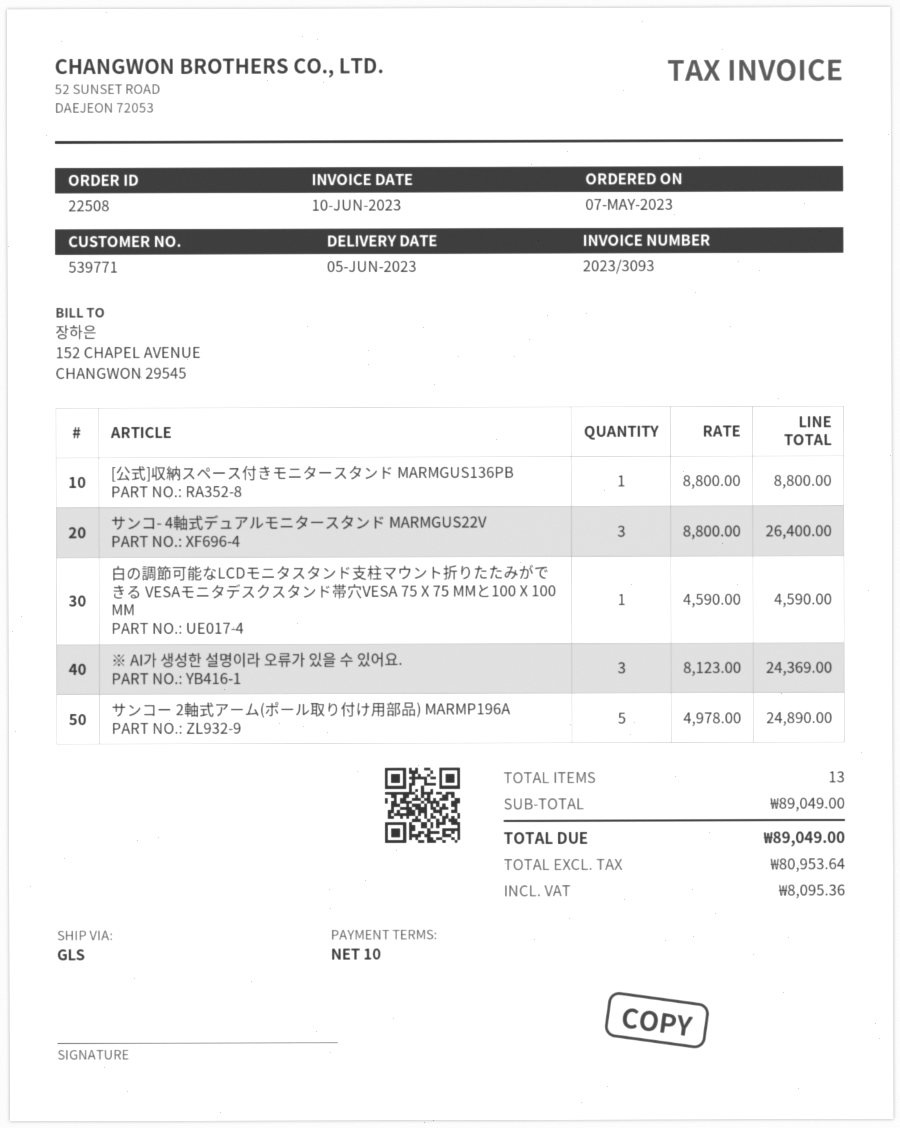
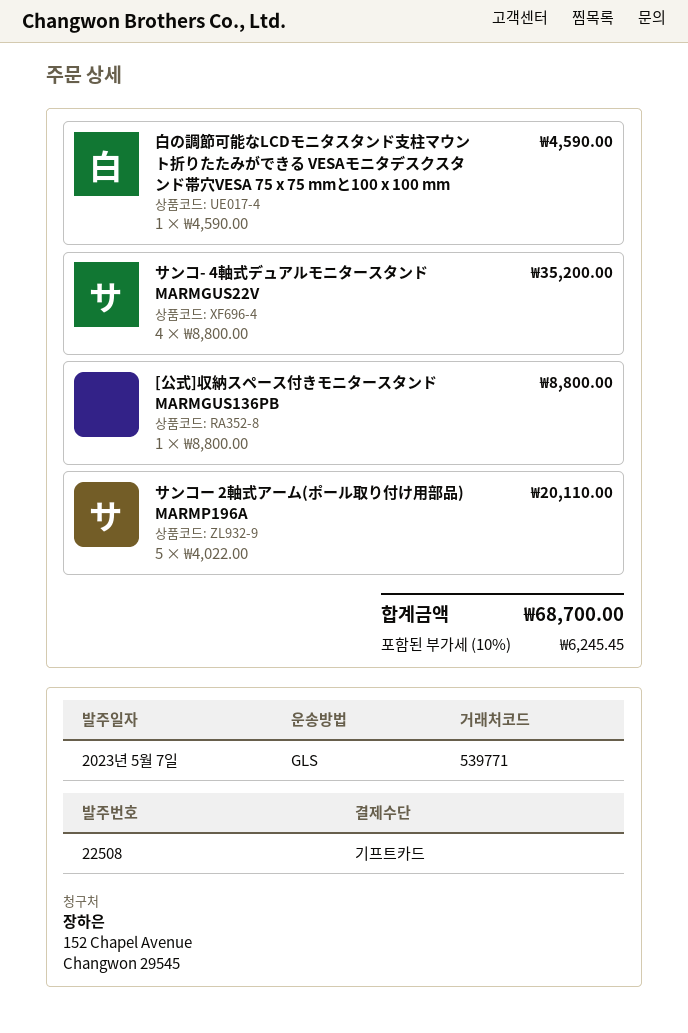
サンコ- 4軸式デュアルモニタースタンド MARMGUS22V: 3 x 8800.00 = 26400.00 -> 4 x 8800.00 = 35200.00
※ AI가 생성한 설명이라 오류가 있을 수 있어요.: 3 x 8123.00 = 24369.00 -> none
サンコー 2軸式アーム(ポール取り付け用部品) MARMP196A: 5 x 4978.00 = 24890.00 -> 5 x 4022.00 = 20110.00
tax: 8095.36 -> 6245.45
total: 89049.00 -> 68700.00

